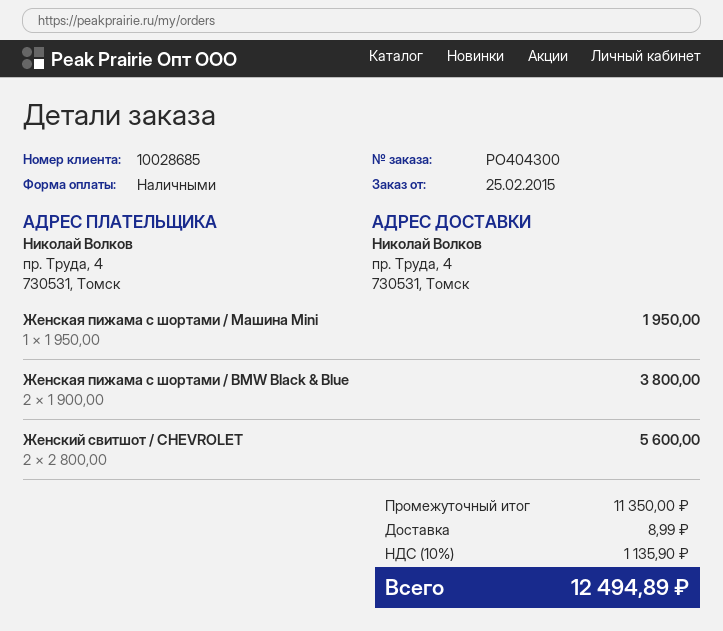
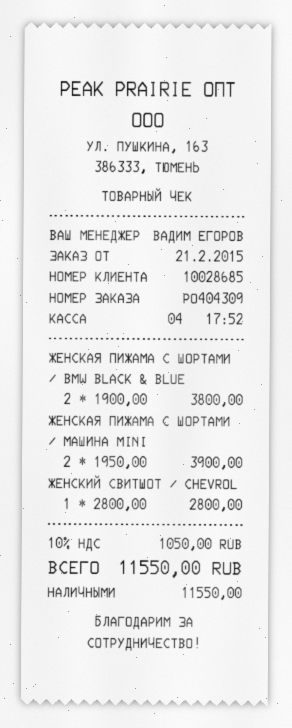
order number: PO404300 -> PO404309
order date: 2015-02-25 -> 2015-02-21
Женская пижама с шортами / Maшина Mini: 1 x 1950.00 = 1950.00 -> 2 x 1950.00 = 3900.00
Женский свитшот / CHEVROLET: 2 x 2800.00 = 5600.00 -> 1 x 2800.00 = 2800.00
shipping: 8.99 -> none
tax: 10% = 1135.90 -> 10% = 1050.00
total: 12494.89 -> 11550.00

